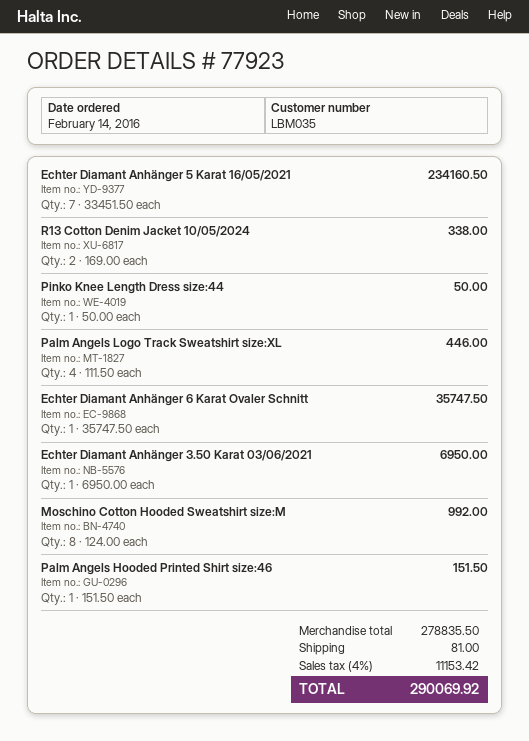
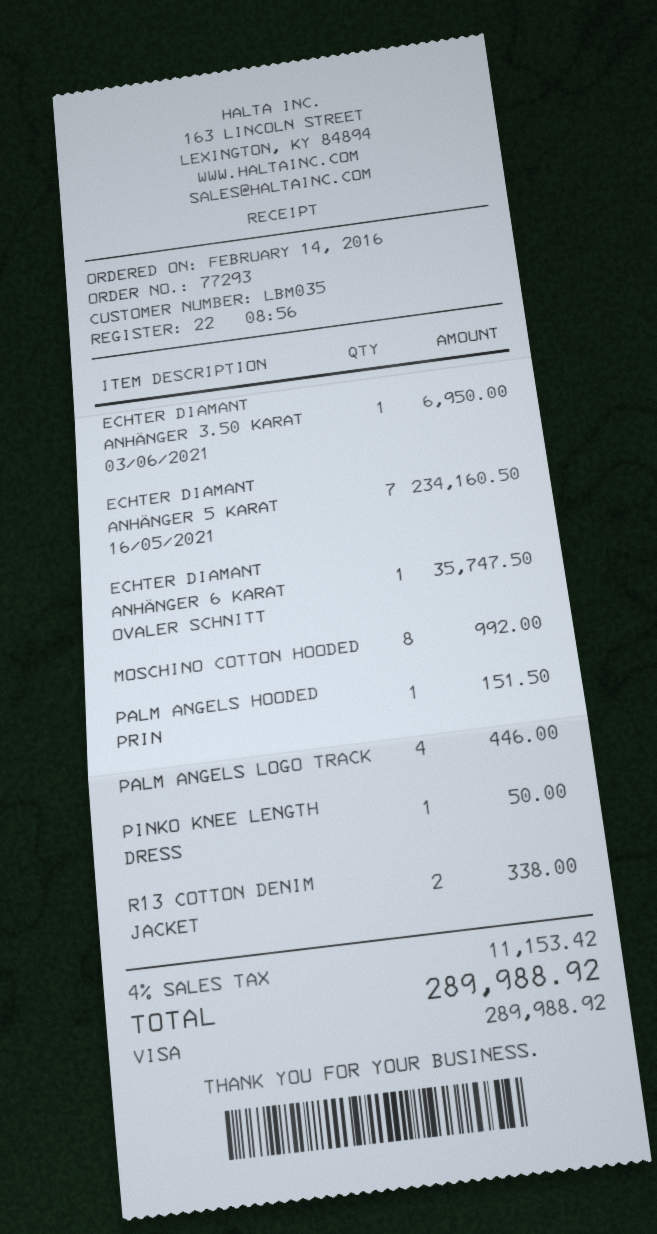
order number: 77923 -> 77293
shipping: 81.00 -> none
total: 290069.92 -> 289988.92

